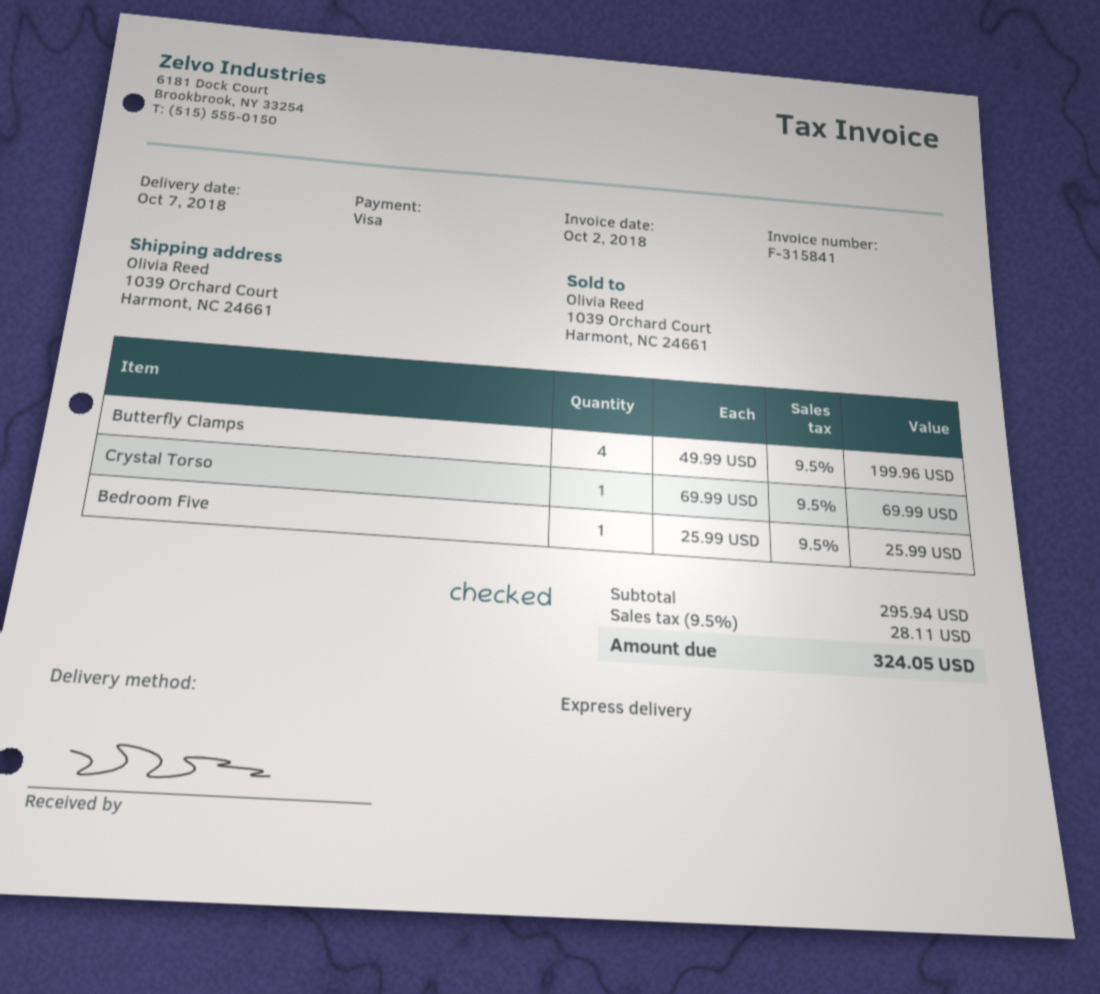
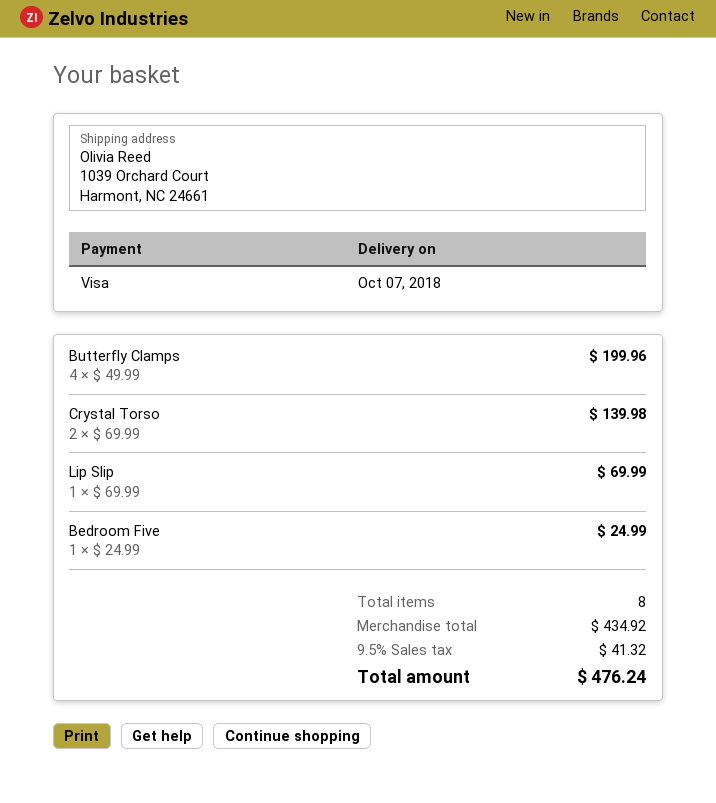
Crystal Torso: 1 x 69.99 = 69.99 -> 2 x 69.99 = 139.98
Bedroom Five: 1 x 25.99 = 25.99 -> 1 x 24.99 = 24.99
Lip Slip: none -> 1 x 69.99 = 69.99
subtotal: 295.94 -> 434.92
tax: 9.5% = 28.11 -> 9.5% = 41.32
total: 324.05 -> 476.24

